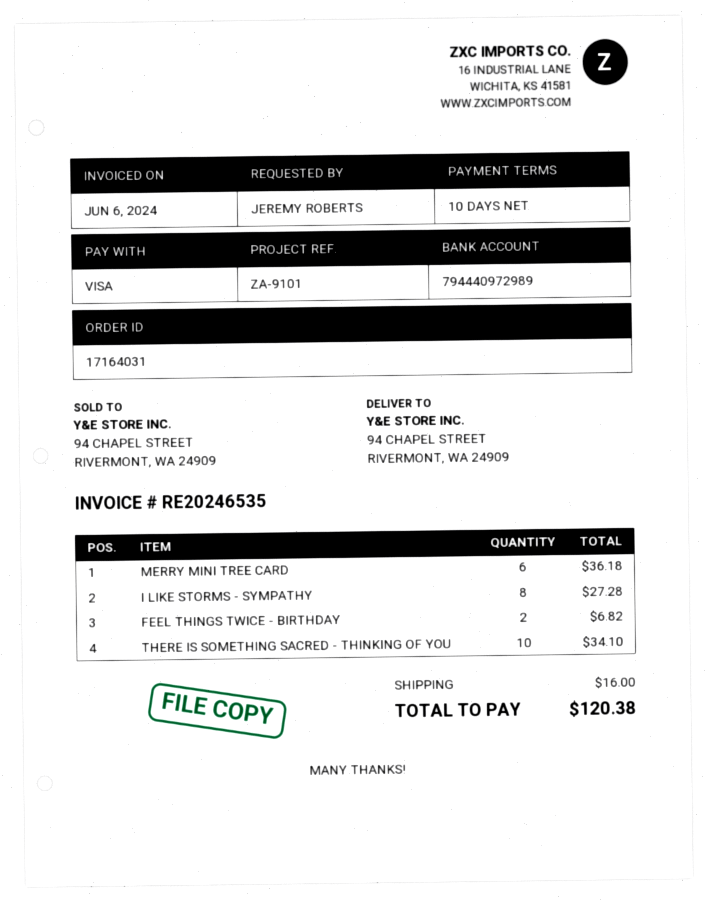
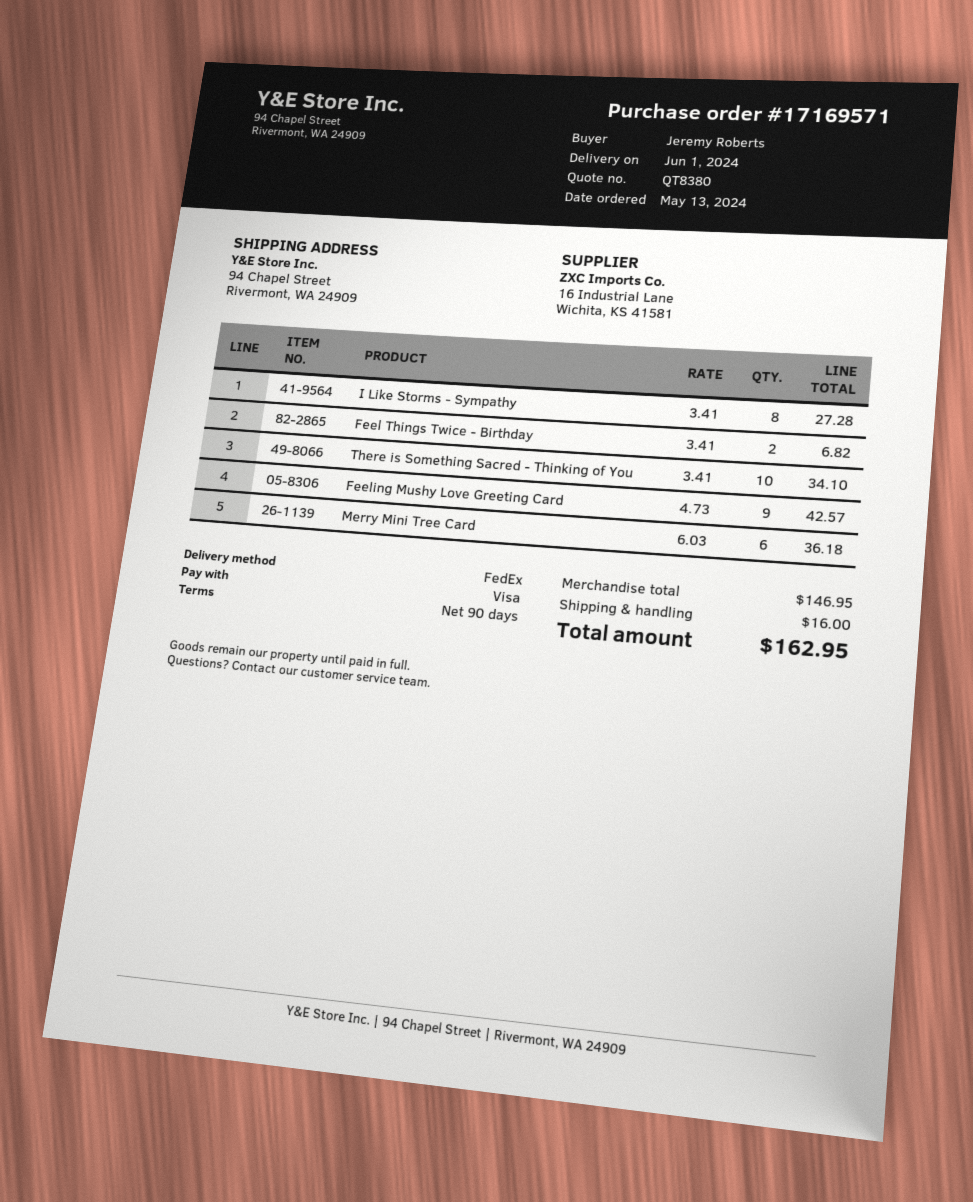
order number: 17164031 -> 17169571
payment terms: 10 days -> 90 days
Feeling Mushy Love Greeting Card: none -> 9 for 42.57
total: 120.38 -> 162.95

